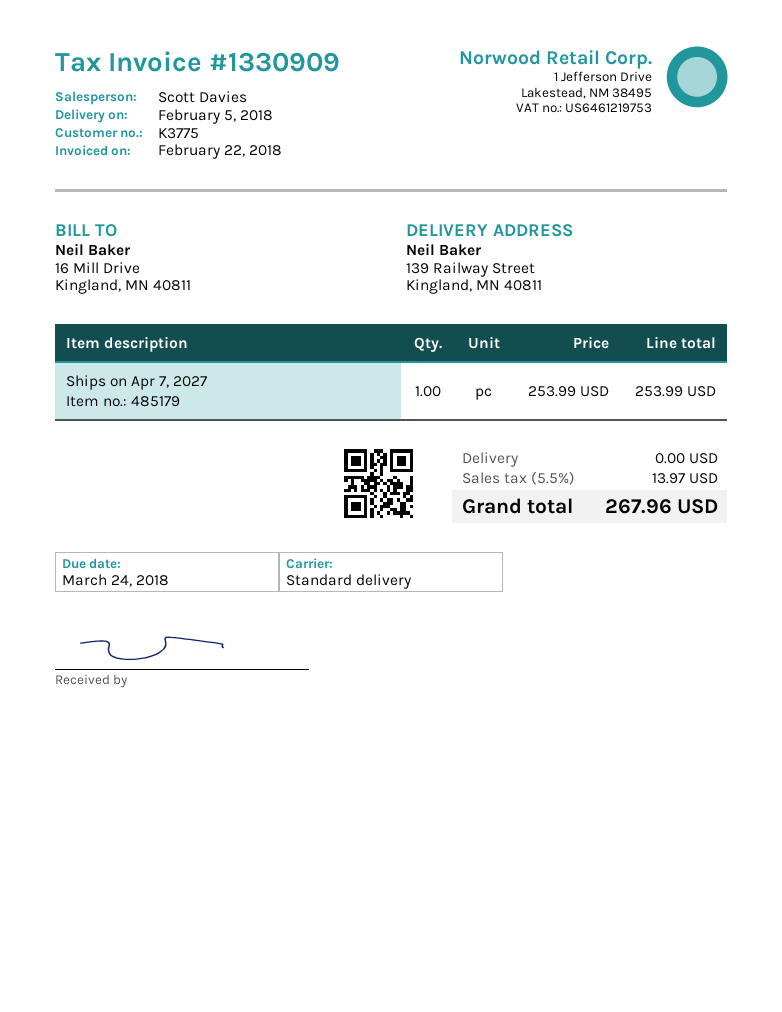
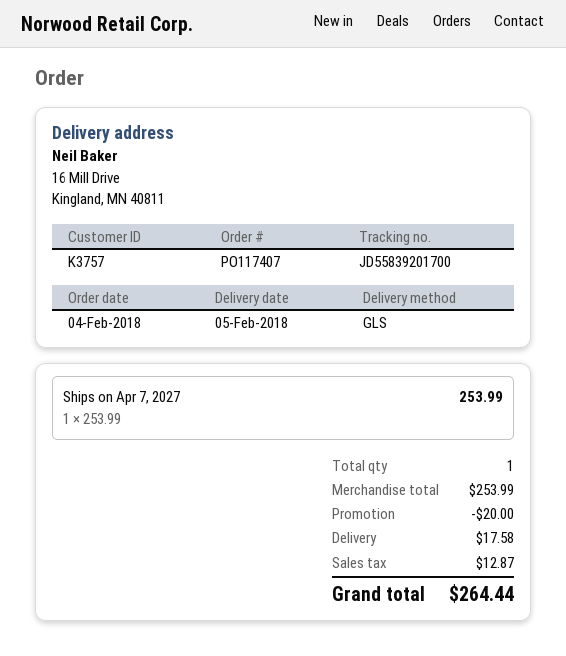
customer number: K3775 -> K3757
shipping method: standard -> GLS
ship to: 139 Railway Street, Kingland, MN 40811 -> 16 Mill Drive, Kingland, MN 40811
discount: none -> 20.00
shipping: 0.00 -> 17.58
tax: 13.97 -> 12.87
total: 267.96 -> 264.44

